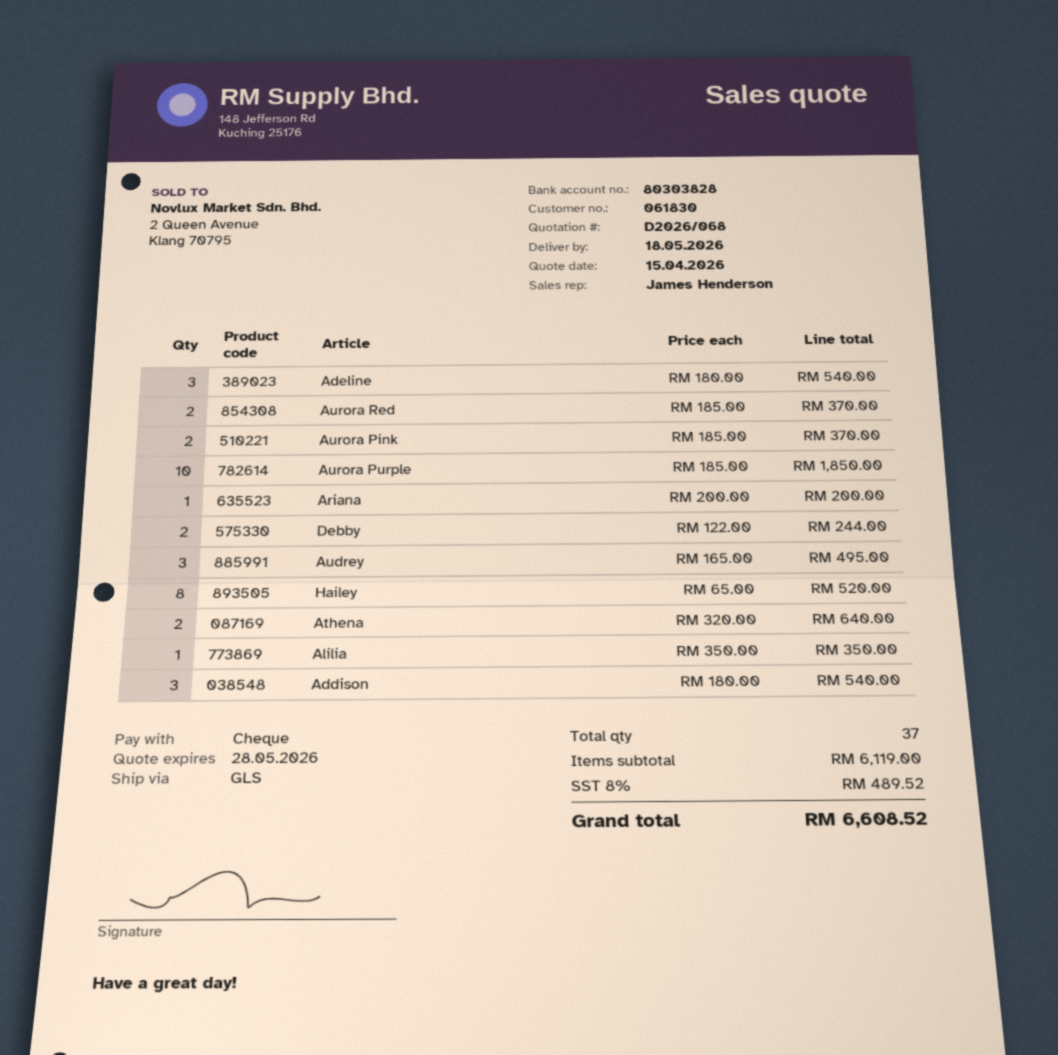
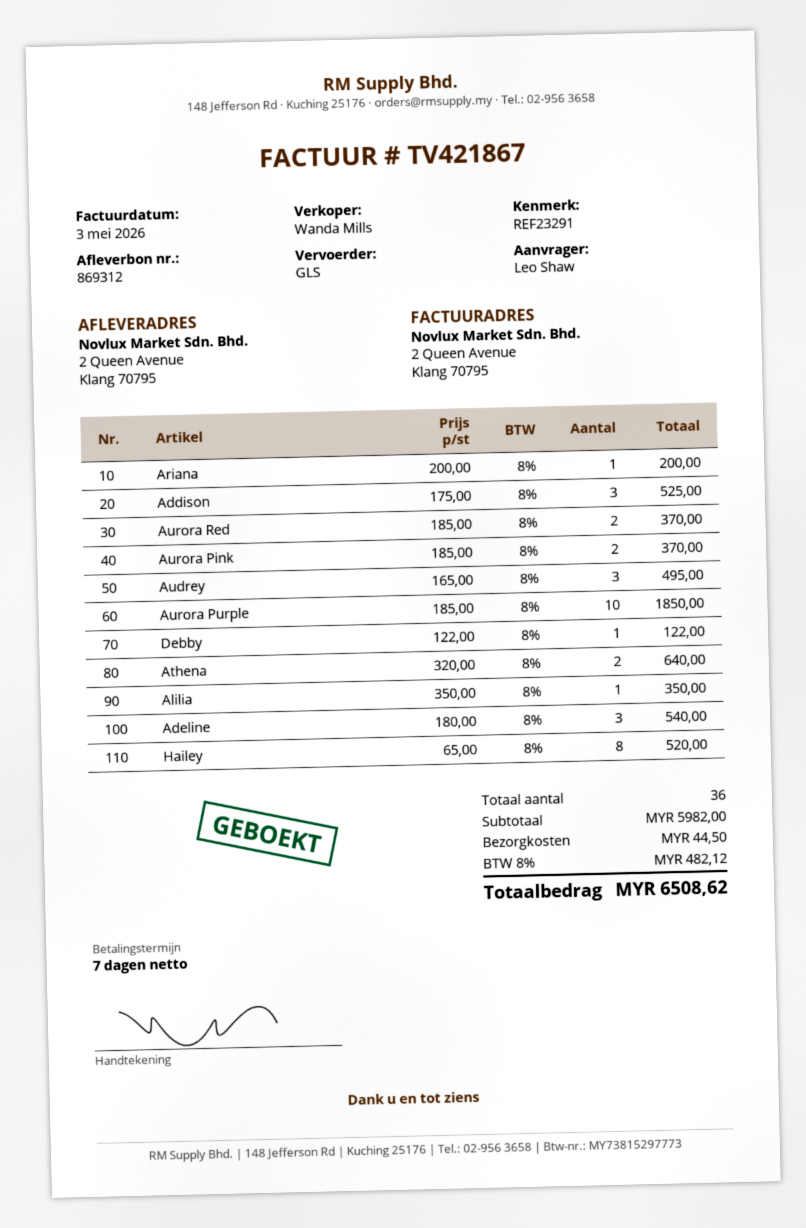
sales rep: James Henderson -> Wanda Mills
Debby: 2 x 122.00 = 244.00 -> 1 x 122.00 = 122.00
Addison: 3 x 180.00 = 540.00 -> 3 x 175.00 = 525.00
total quantity: 37 -> 36
subtotal: 6119.00 -> 5982.00
shipping: none -> 44.50
tax: 8% = 489.52 -> 8% = 482.12
total: 6608.52 -> 6508.62

